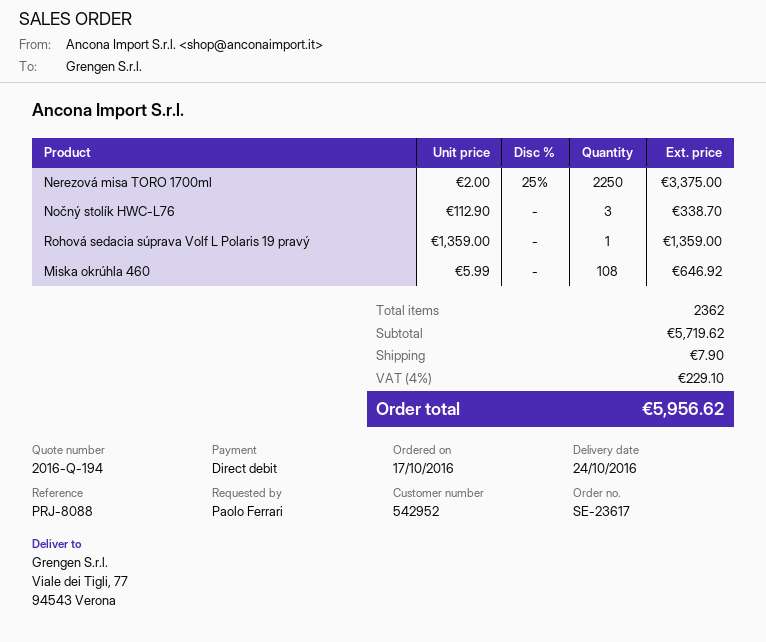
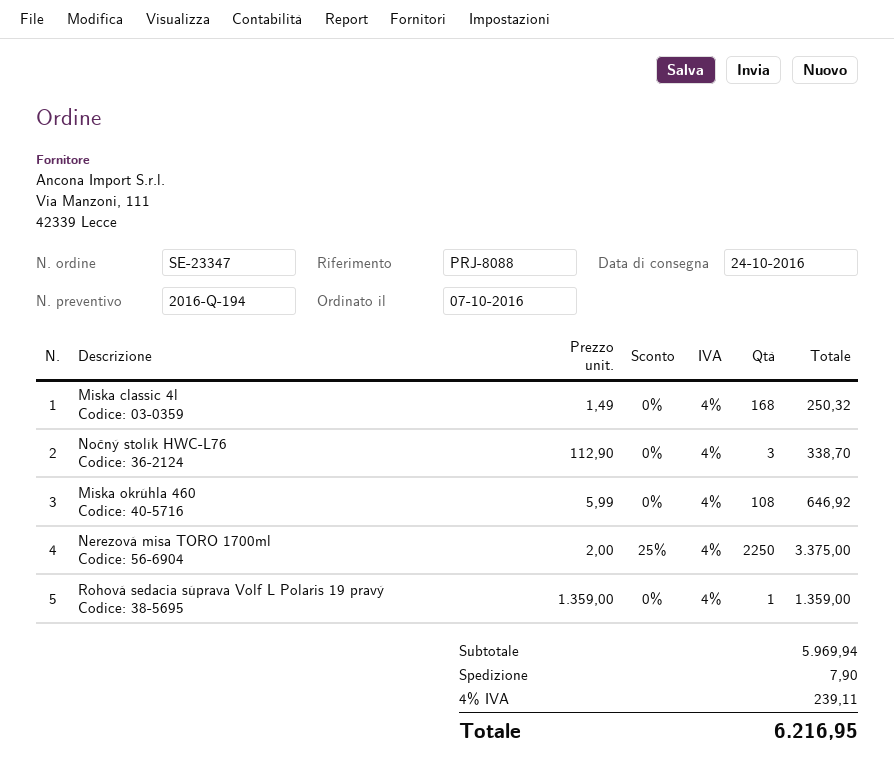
order number: SE-23617 -> SE-23347
order date: 2016-10-17 -> 2016-10-07
Miska classic 4l: none -> 168 x 1.49 = 250.32
subtotal: 5719.62 -> 5969.94
tax: 4% = 229.10 -> 4% = 239.11
total: 5956.62 -> 6216.95

